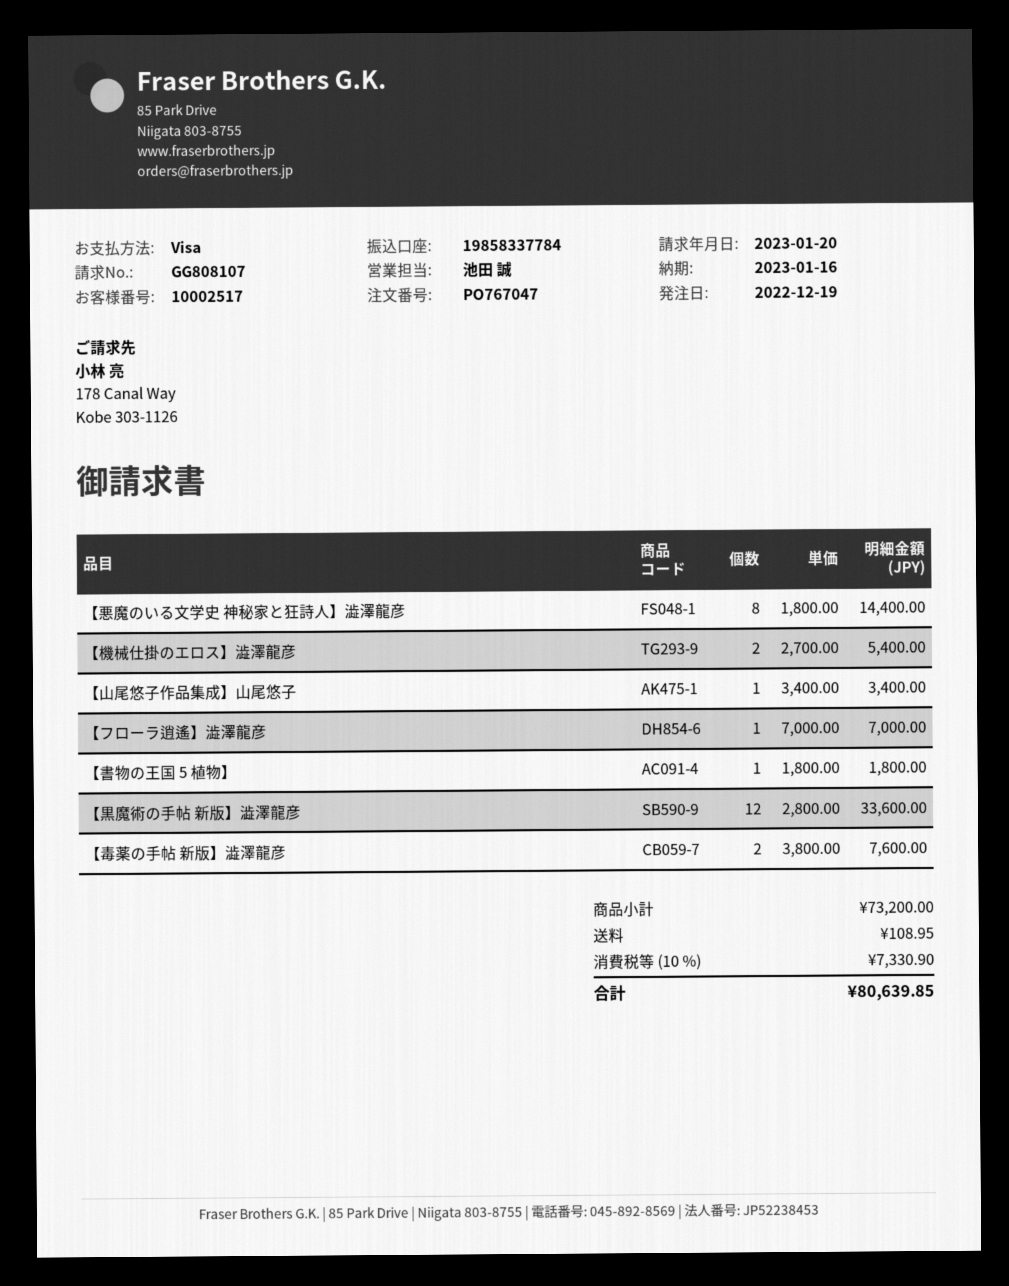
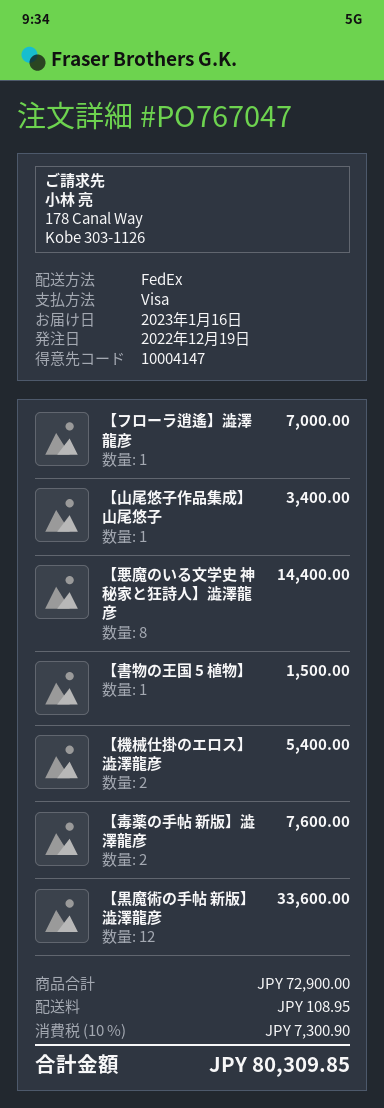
customer number: 10002517 -> 10004147
【書物の王国 5 植物】: 1 for 1800.00 -> 1 for 1500.00
subtotal: 73200.00 -> 72900.00
tax: 10% = 7330.90 -> 10% = 7300.90
total: 80639.85 -> 80309.85

